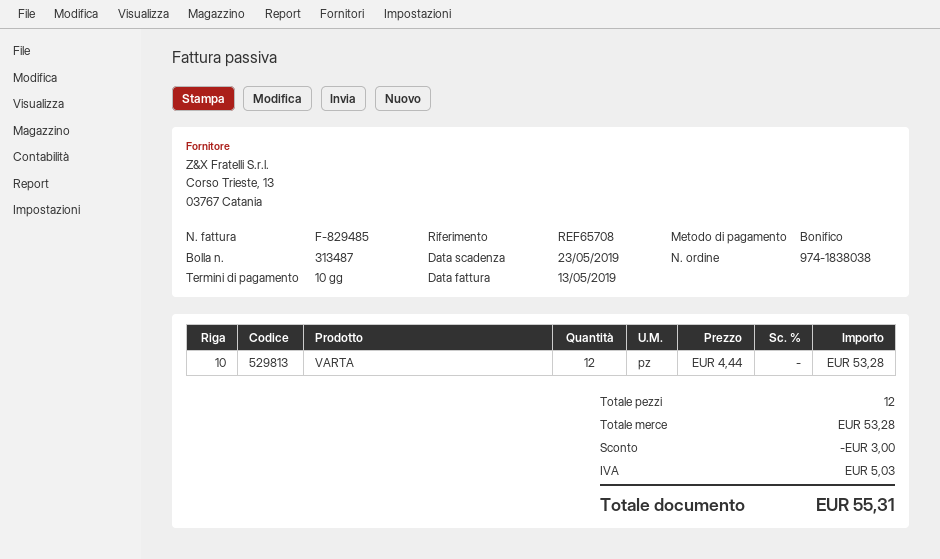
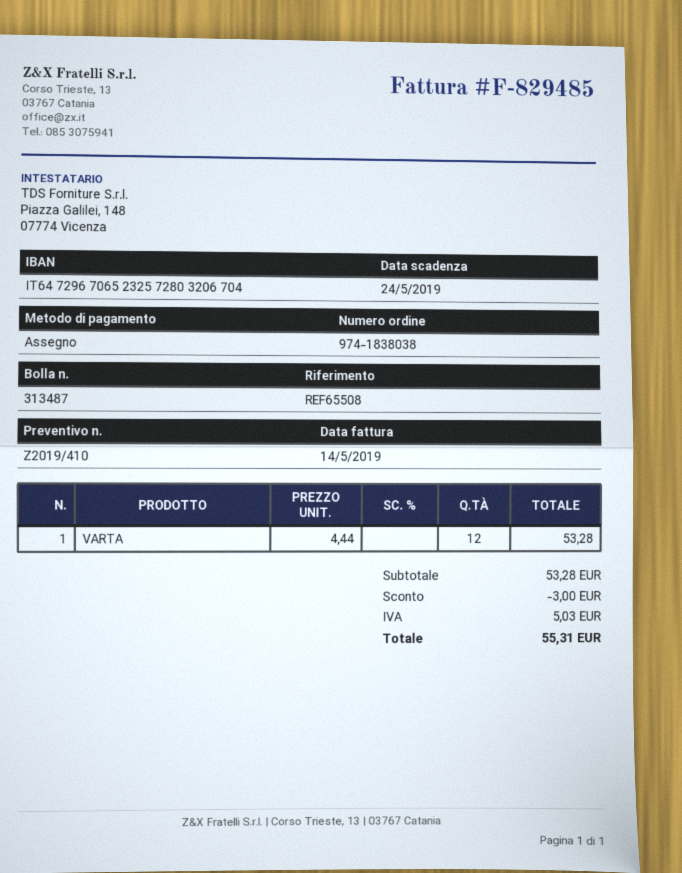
invoice date: 2019-05-13 -> 2019-05-14
due date: 2019-05-23 -> 2019-05-24
reference: REF65708 -> REF65508
payment method: bank transfer -> cheque

